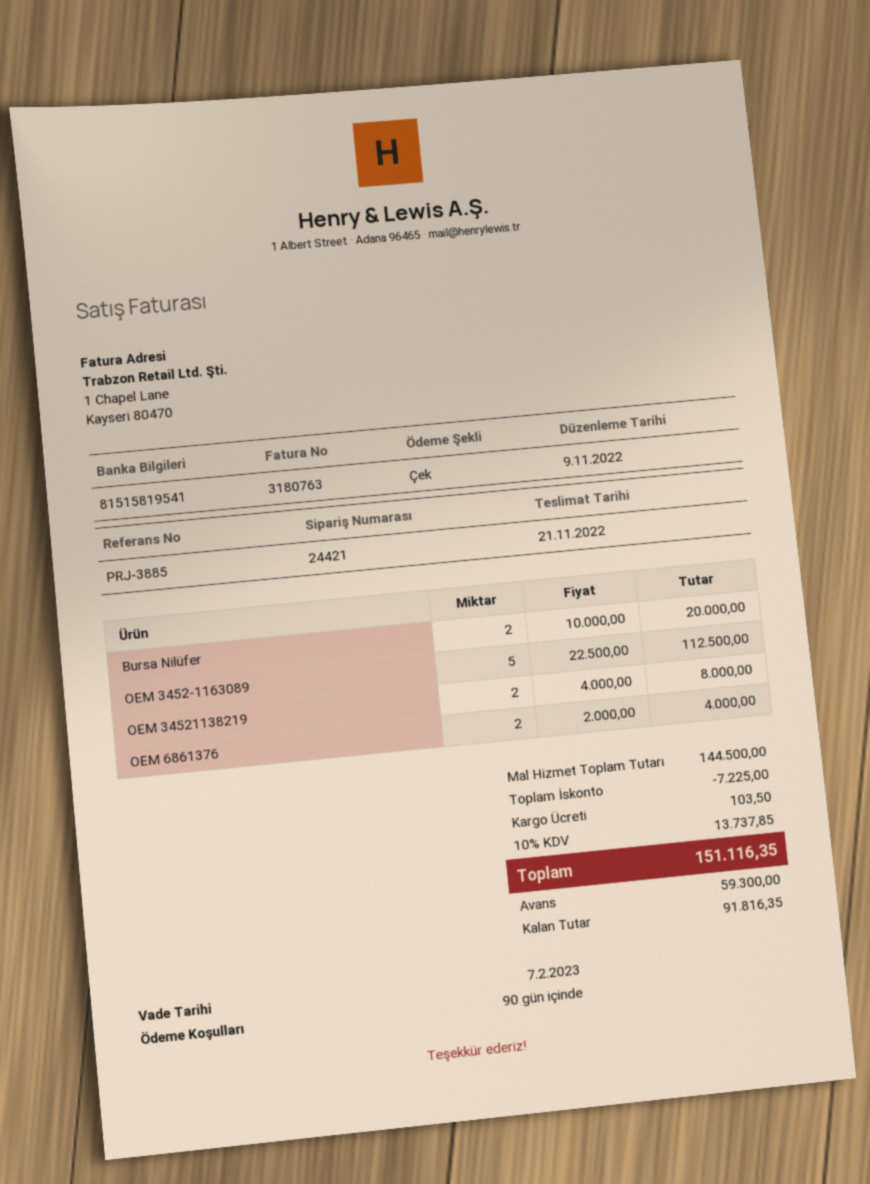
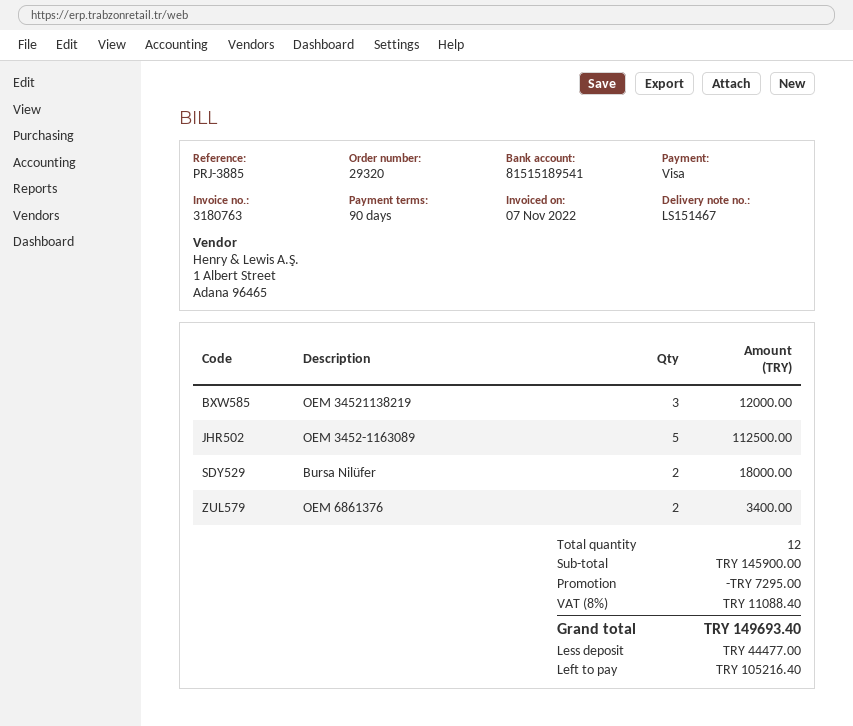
order number: 24421 -> 29320
invoice date: 2022-11-09 -> 2022-11-07
payment method: cheque -> Visa
bank account: 81515819541 -> 81515189541
Bursa Nilüfer: 2 for 20000.00 -> 2 for 18000.00
OEM 34521138219: 2 for 8000.00 -> 3 for 12000.00
OEM 6861376: 2 for 4000.00 -> 2 for 3400.00
subtotal: 144500.00 -> 145900.00
discount: 7225.00 -> 7295.00
shipping: 103.50 -> none
tax: 10% = 13737.85 -> 8% = 11088.40
total: 151116.35 -> 149693.40
deposit: 59300.00 -> 44477.00
balance: 91816.35 -> 105216.40

